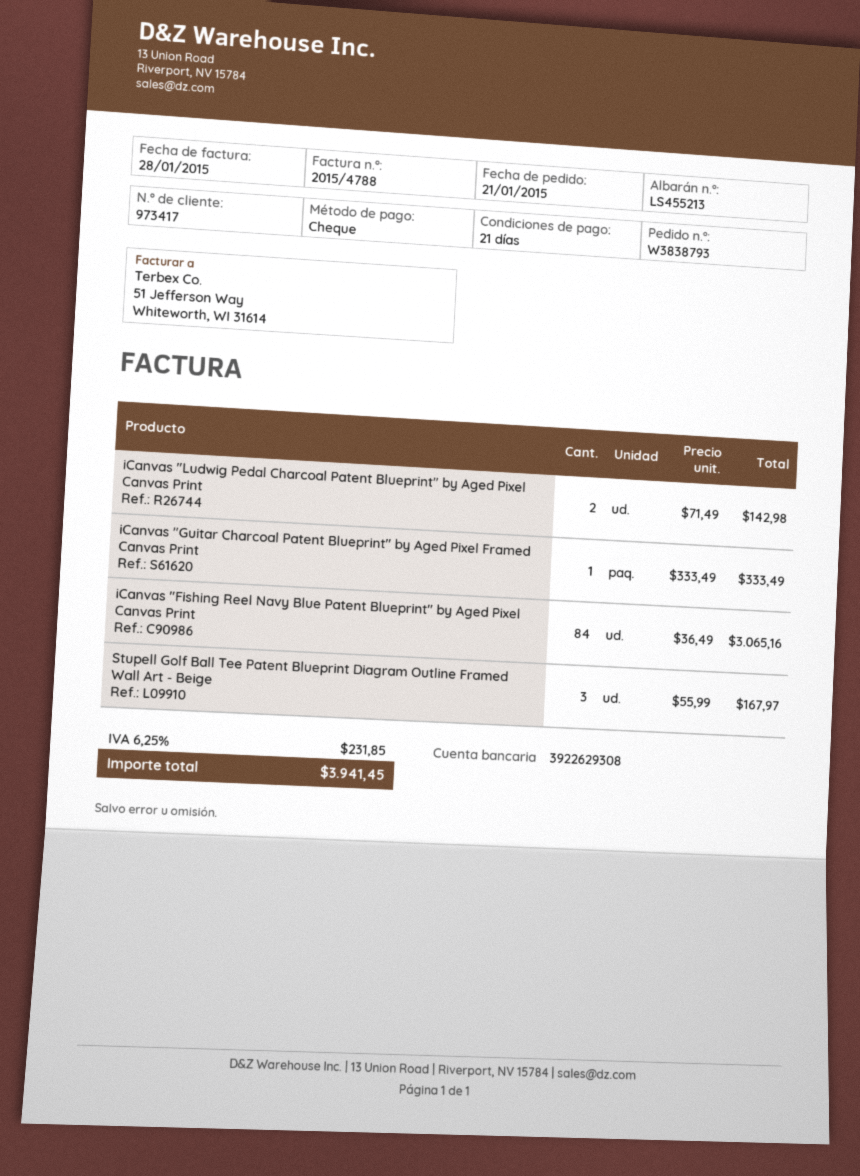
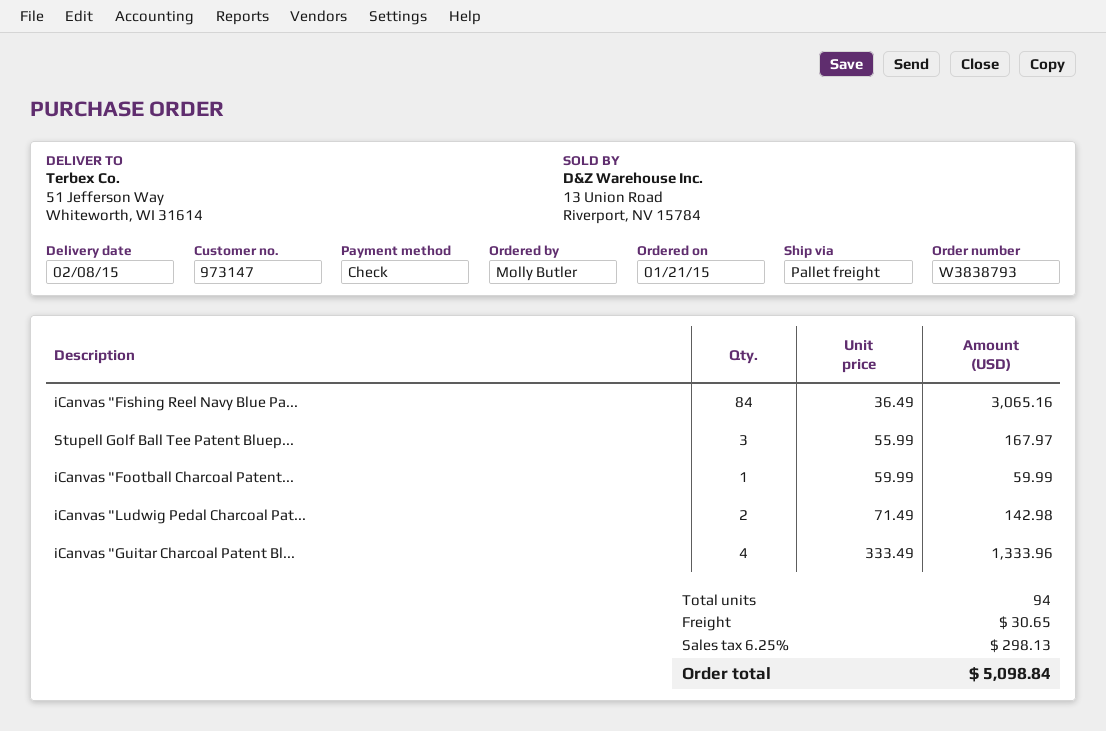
customer number: 973417 -> 973147
iCanvas "Guitar Charcoal Patent Blueprint" by Aged Pixel Framed Canvas Print: 1 x 333.49 = 333.49 -> 4 x 333.49 = 1333.96
iCanvas "Football Charcoal Patent...: none -> 1 x 59.99 = 59.99
shipping: none -> 30.65
tax: 6.25% = 231.85 -> 6.25% = 298.13
total: 3941.45 -> 5098.84

